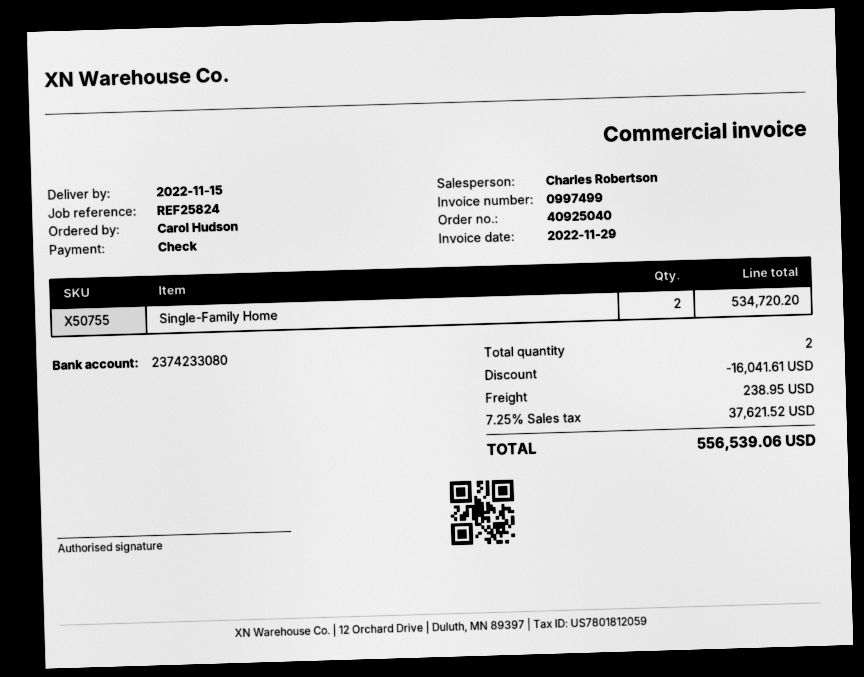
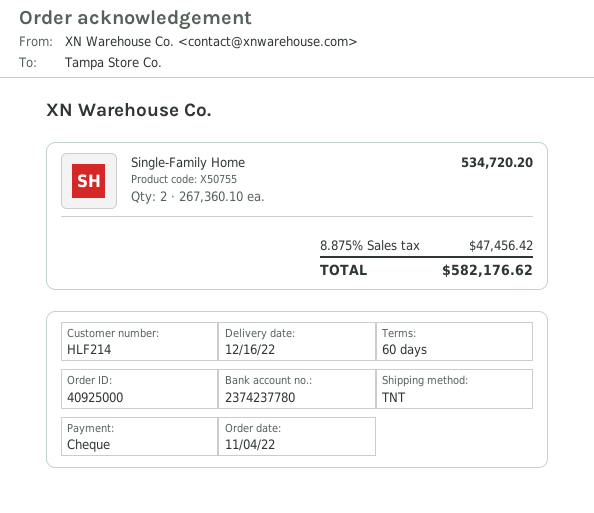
order number: 40925040 -> 40925000
delivery date: 2022-11-15 -> 2022-12-16
bank account: 2374233080 -> 2374237780
discount: 16041.61 -> none
shipping: 238.95 -> none
tax: 7.25% = 37621.52 -> 8.875% = 47456.42
total: 556539.06 -> 582176.62

